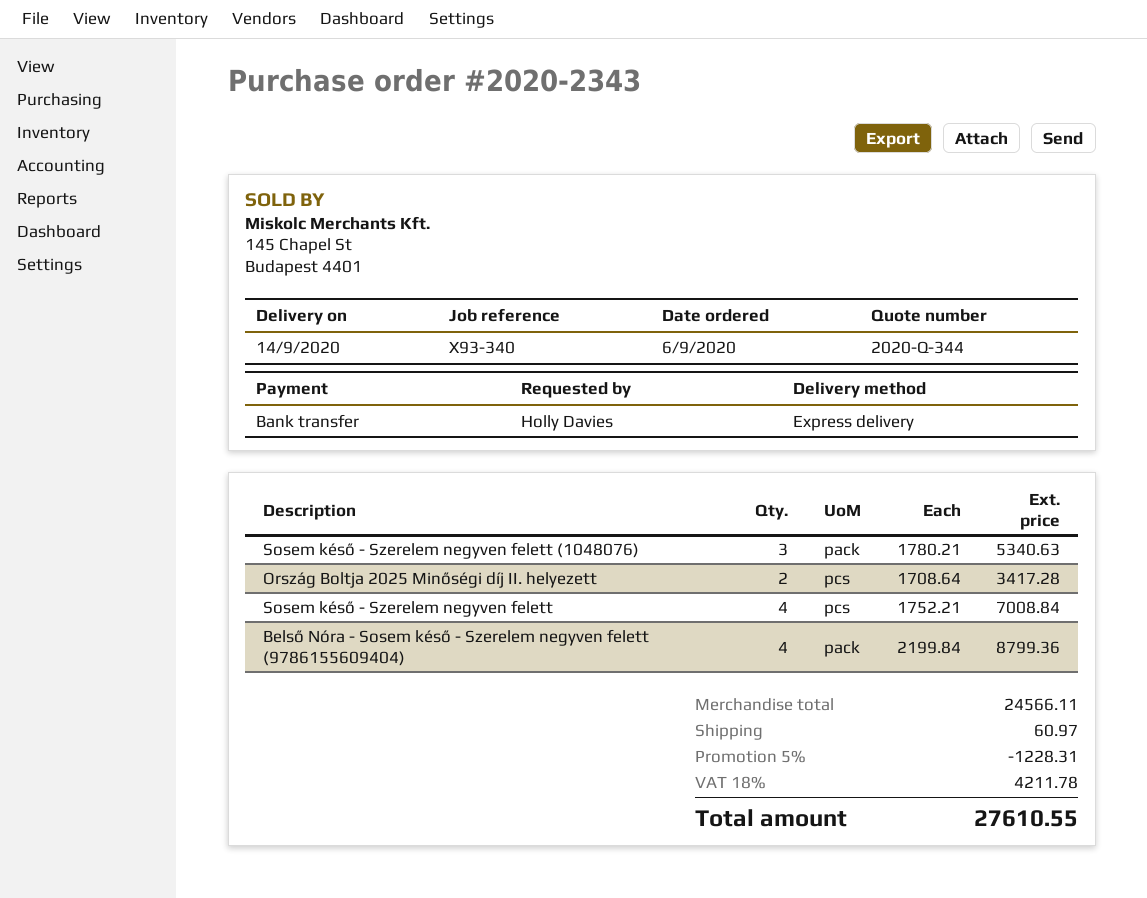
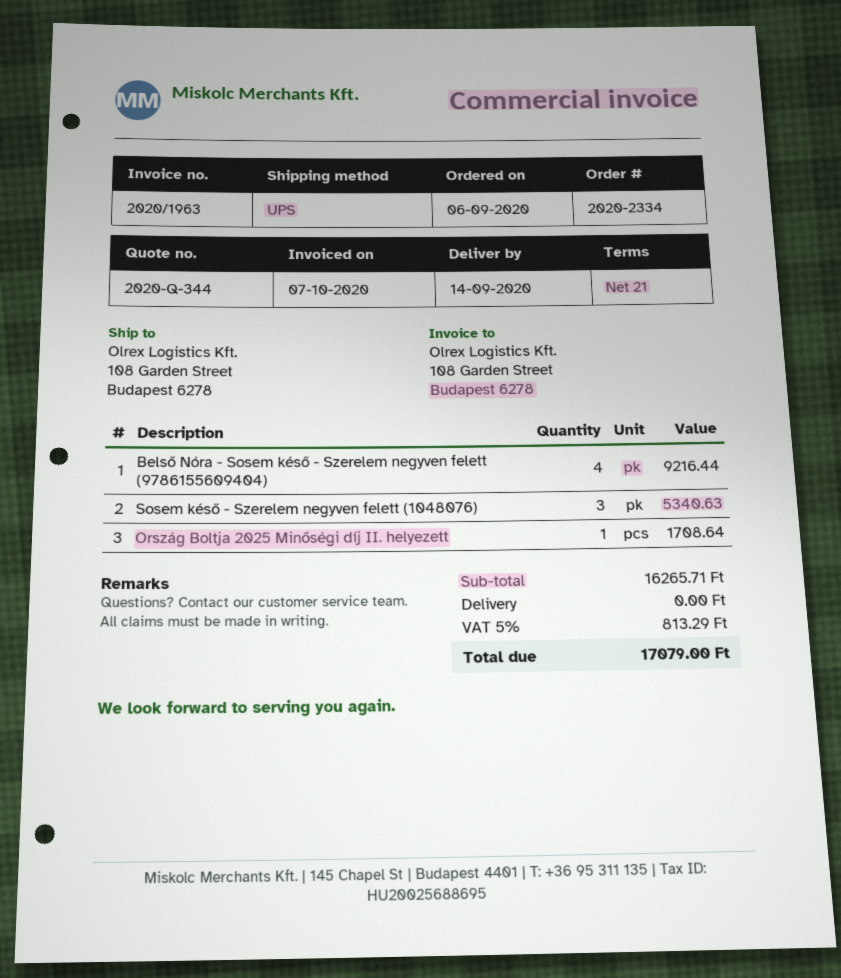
order number: 2020-2343 -> 2020-2334
shipping method: express -> UPS
Ország Boltja 2025 Minőségi díj II. helyezett: 2 for 3417.28 -> 1 for 1708.64
Sosem késő - Szerelem negyven felett: 4 for 7008.84 -> none
Belső Nóra - Sosem késő - Szerelem negyven felett (9786155609404): 4 for 8799.36 -> 4 for 9216.44
subtotal: 24566.11 -> 16265.71
discount: 5% = 1228.31 -> none
shipping: 60.97 -> 0.00
tax: 18% = 4211.78 -> 5% = 813.29
total: 27610.55 -> 17079.00

